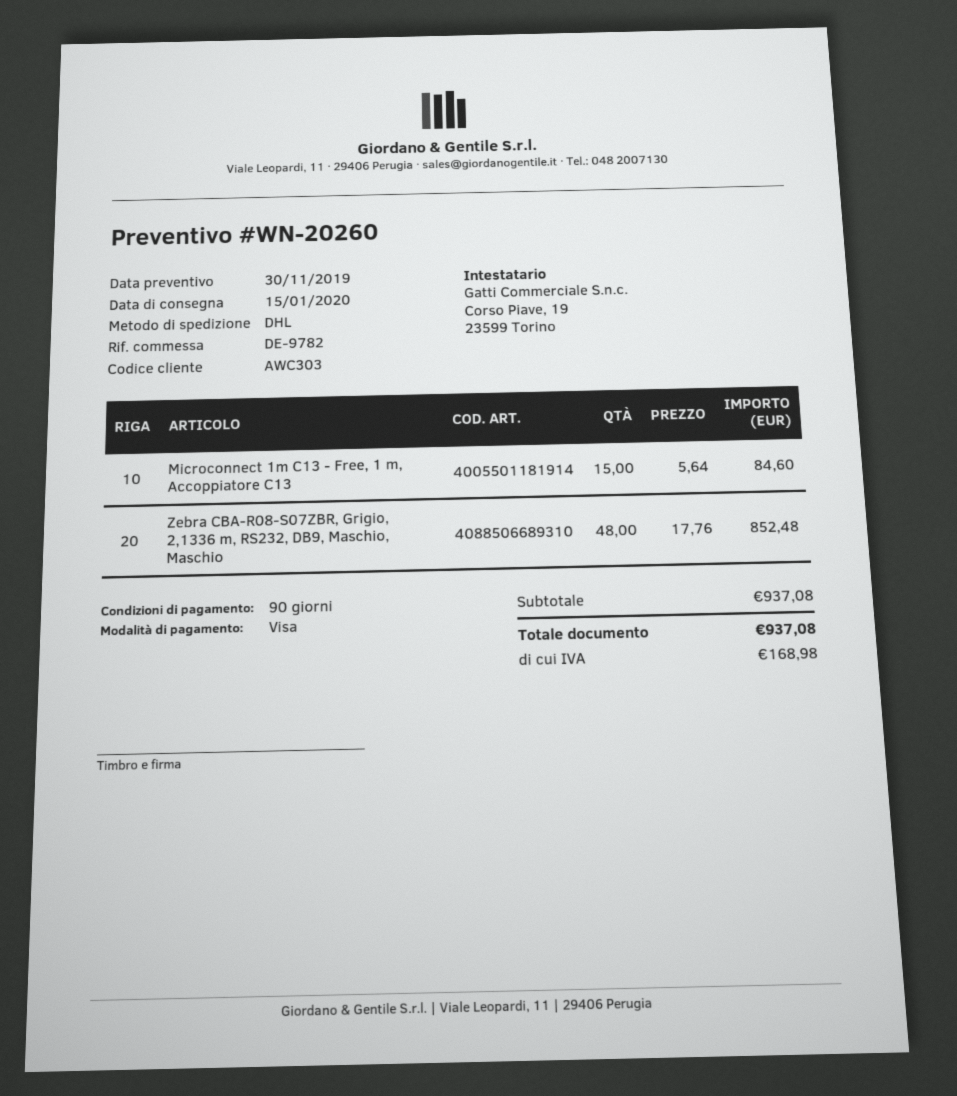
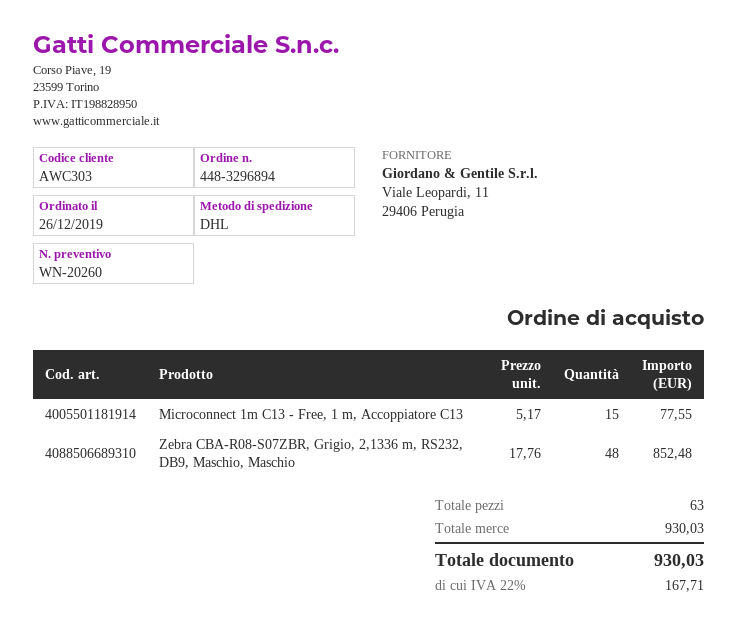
Microconnect 1m C13 - Free, 1 m, Accoppiatore C13: 15 x 5.64 = 84.60 -> 15 x 5.17 = 77.55
subtotal: 937.08 -> 930.03
tax: 168.98 -> 167.71
total: 937.08 -> 930.03

